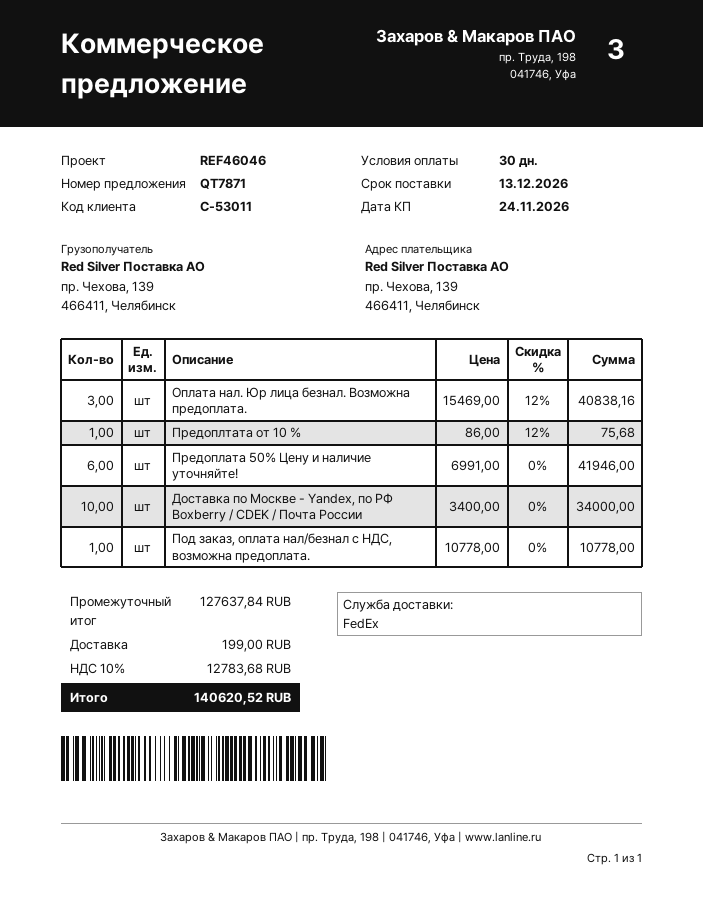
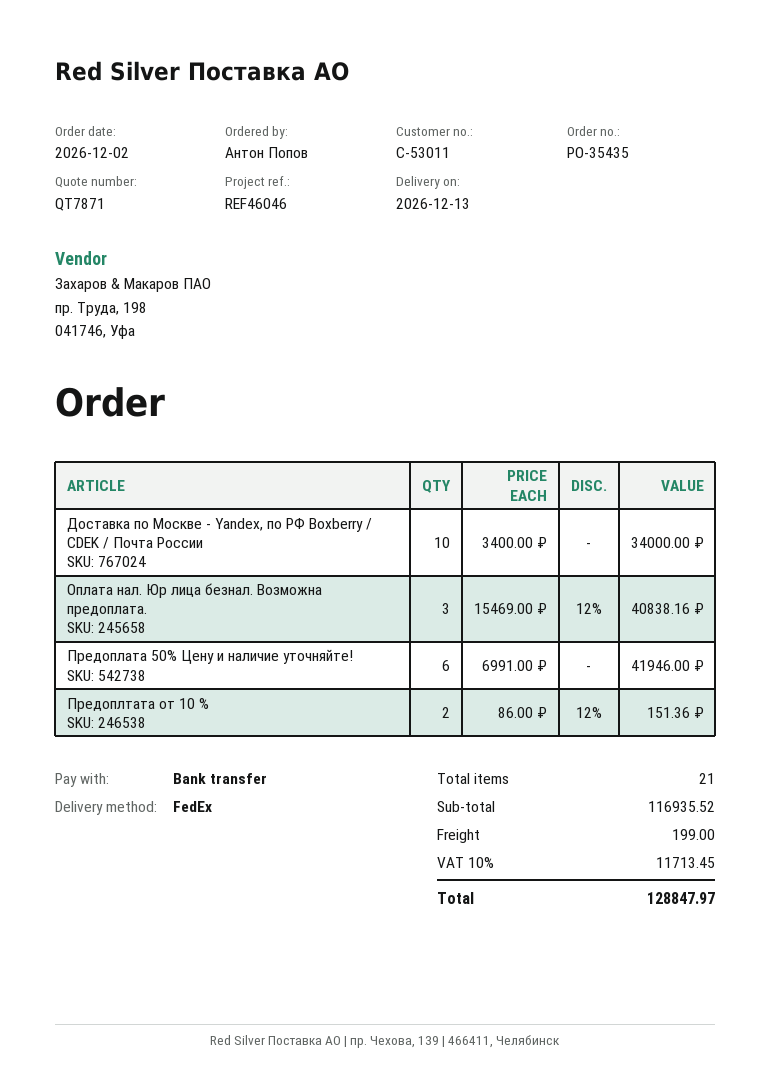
Предоплтата от 10 %: 1 x 86.00 - 12% = 75.68 -> 2 x 86.00 - 12% = 151.36
Под заказ, оплата нал/безнал с НДС, возможна предоплата.: 1 x 10778.00 = 10778.00 -> none
subtotal: 127637.84 -> 116935.52
tax: 10% = 12783.68 -> 10% = 11713.45
total: 140620.52 -> 128847.97

